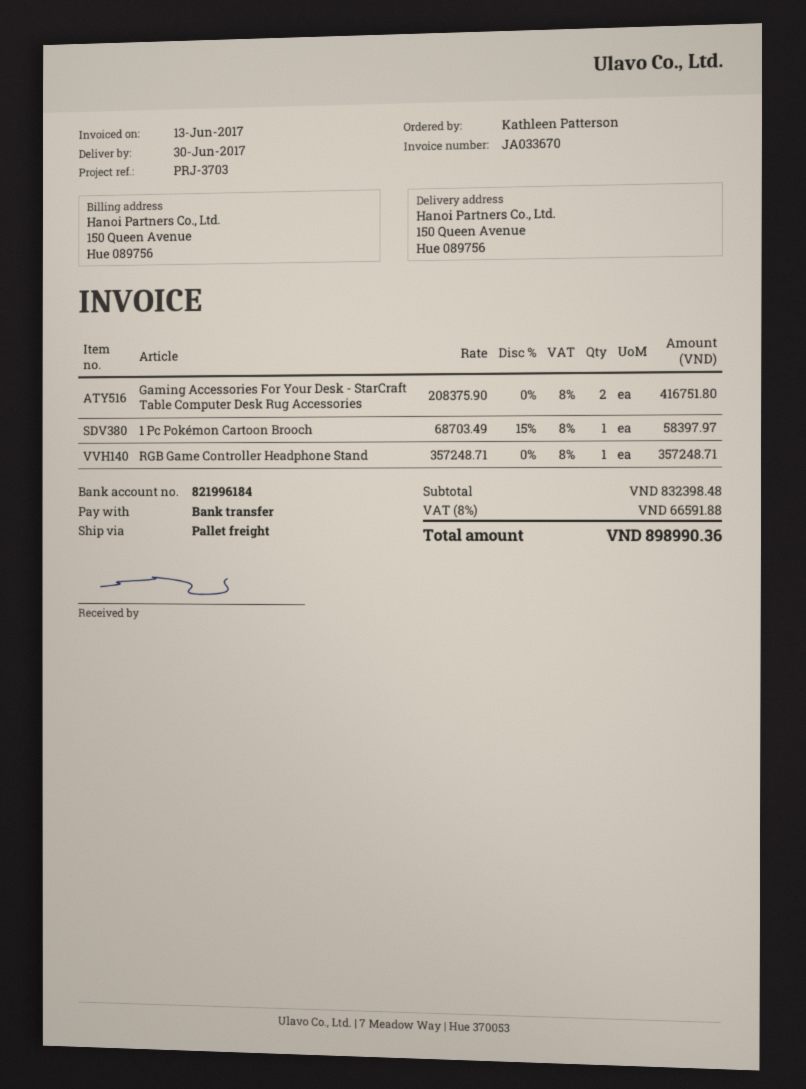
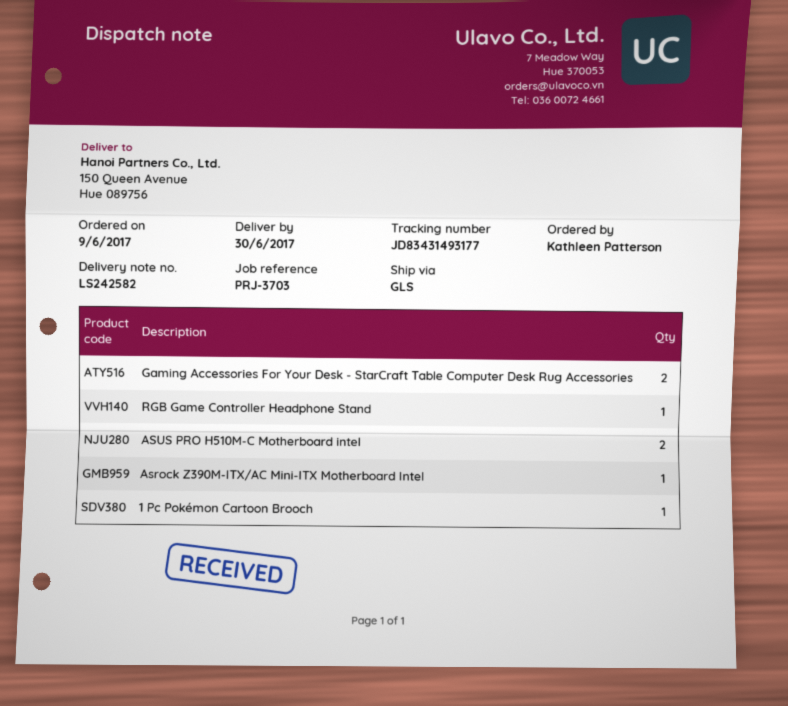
shipping method: pallet freight -> GLS
ASUS PRO H510M-C Motherboard intel: none -> 2
Asrock Z390M-ITX/AC Mini-ITX Motherboard Intel: none -> 1

